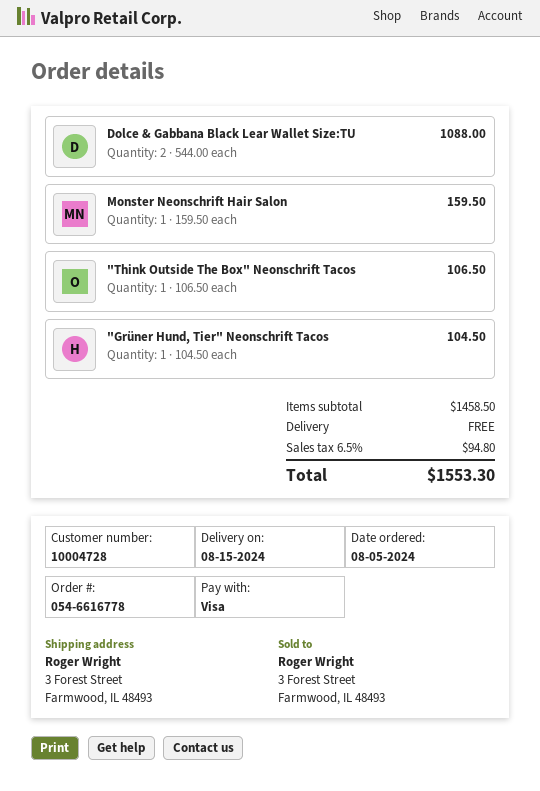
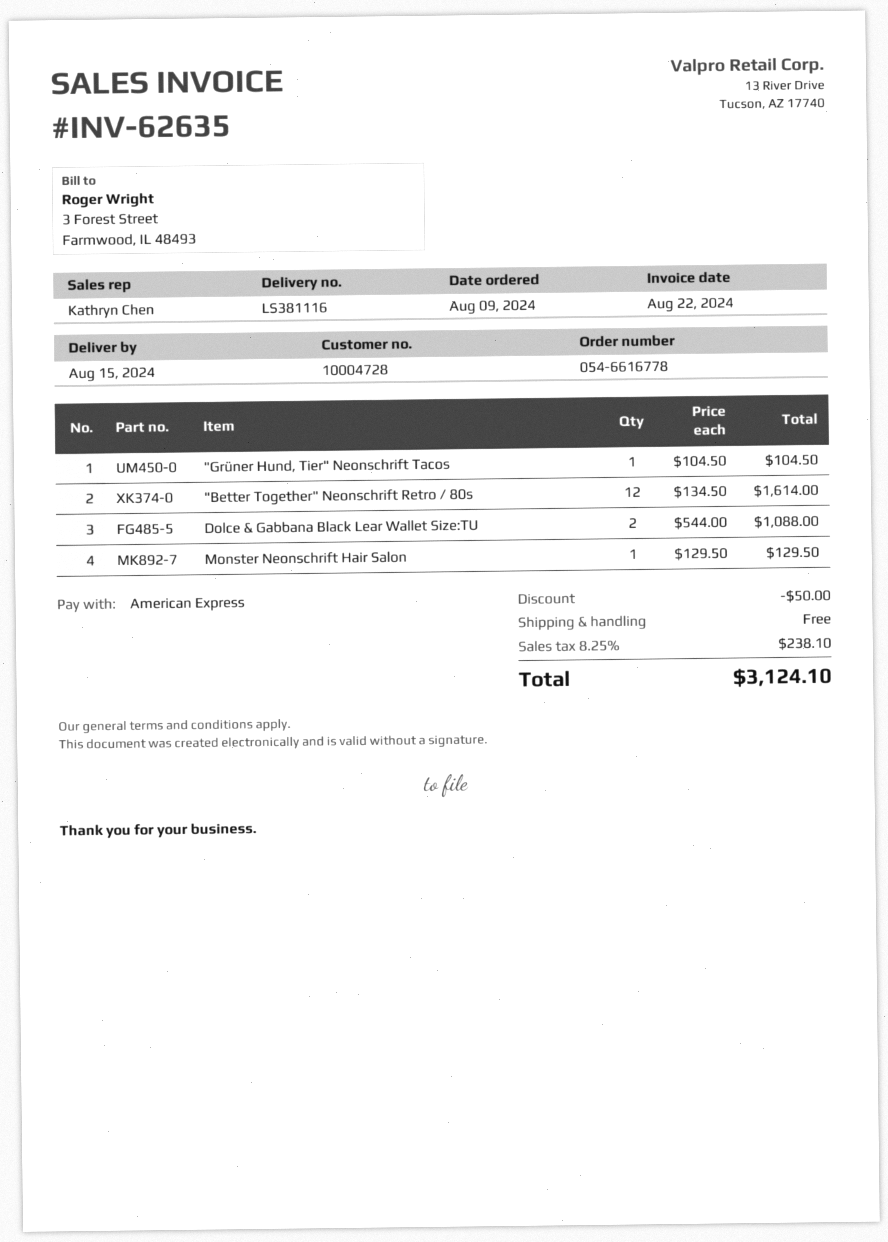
order date: 2024-08-05 -> 2024-08-09
payment method: Visa -> American Express
Monster Neonschrift Hair Salon: 1 x 159.50 = 159.50 -> 1 x 129.50 = 129.50
"Think Outside The Box" Neonschrift Tacos: 1 x 106.50 = 106.50 -> none
"Better Together" Neonschrift Retro / 80s: none -> 12 x 134.50 = 1614.00
discount: none -> 50.00
tax: 6.5% = 94.80 -> 8.25% = 238.10
total: 1553.30 -> 3124.10

